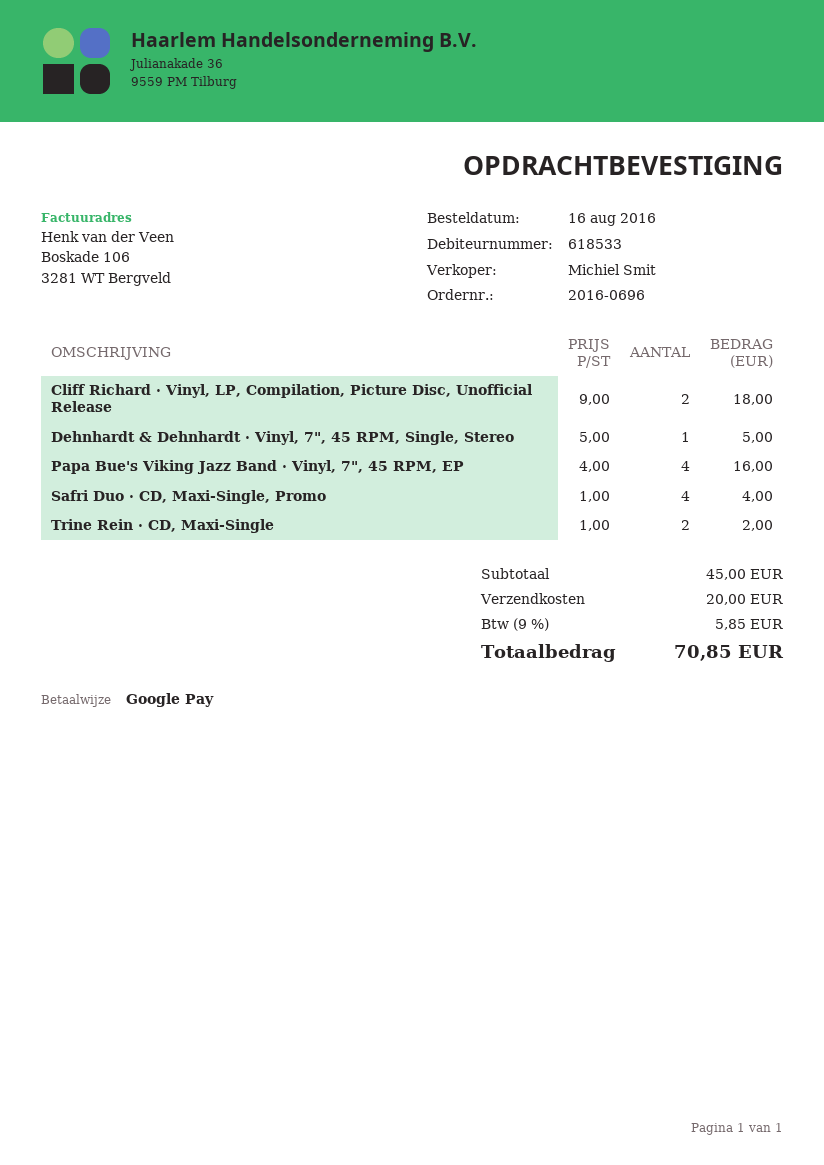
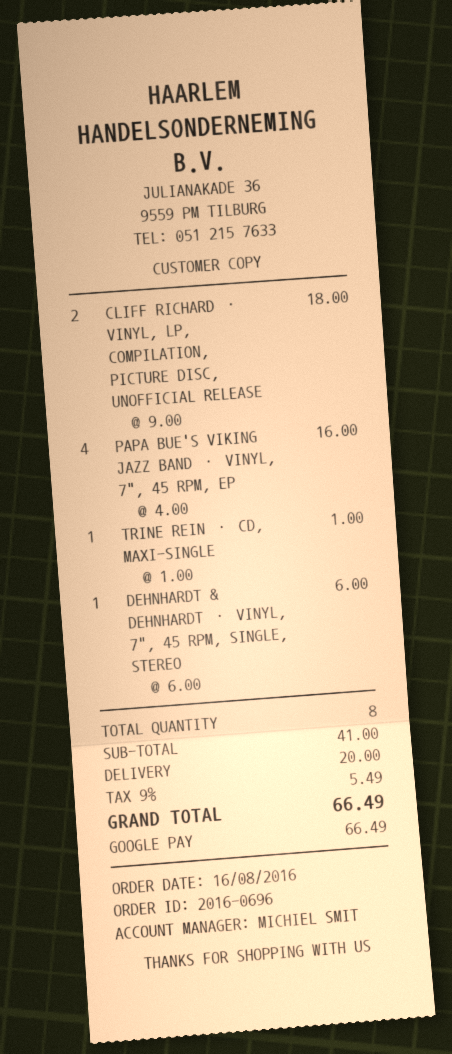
Dehnhardt & Dehnhardt · Vinyl, 7", 45 RPM, Single, Stereo: 1 x 5.00 = 5.00 -> 1 x 6.00 = 6.00
Safri Duo · CD, Maxi-Single, Promo: 4 x 1.00 = 4.00 -> none
Trine Rein · CD, Maxi-Single: 2 x 1.00 = 2.00 -> 1 x 1.00 = 1.00
subtotal: 45.00 -> 41.00
tax: 9% = 5.85 -> 9% = 5.49
total: 70.85 -> 66.49

